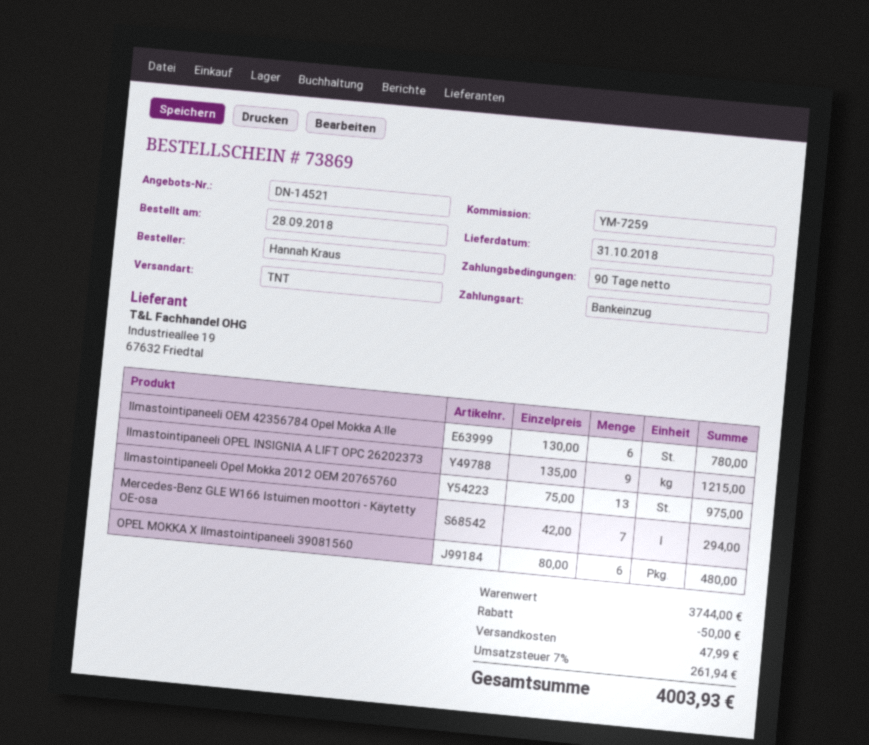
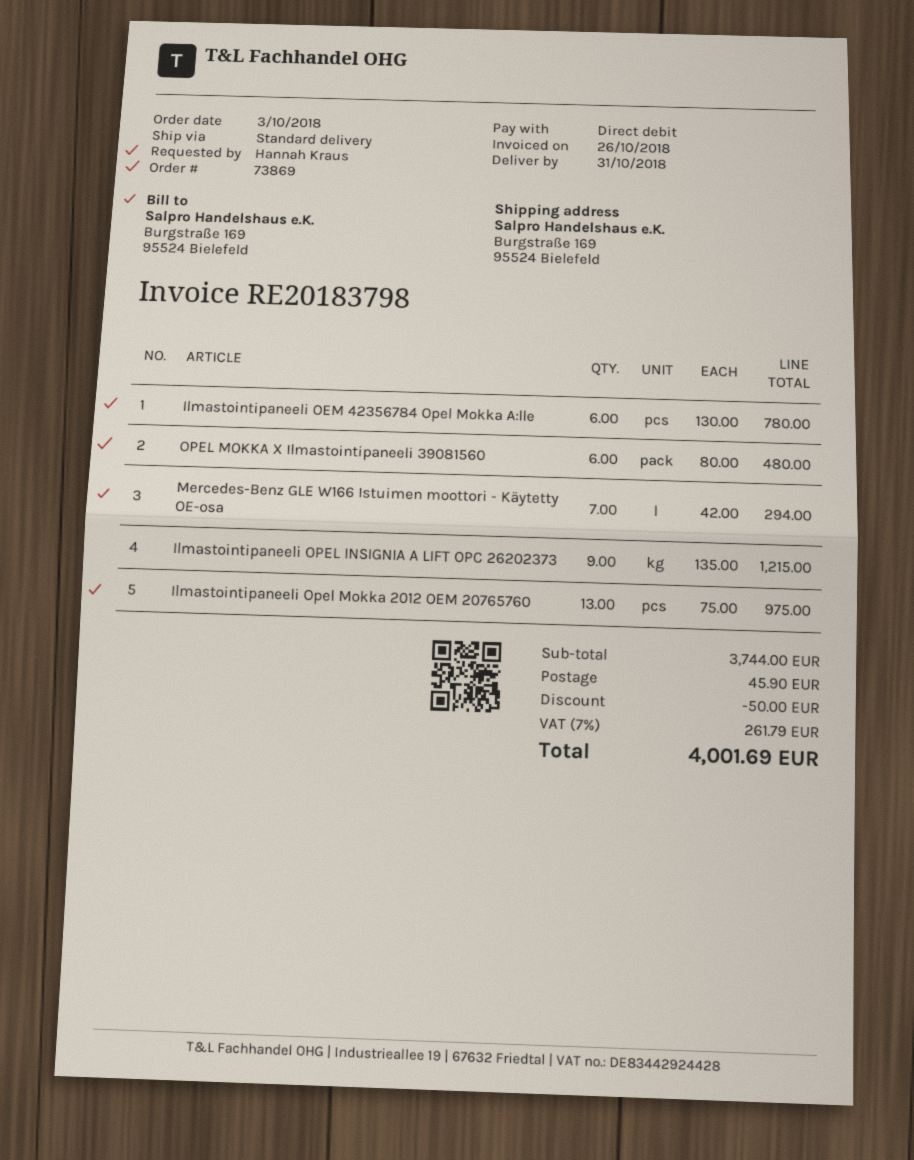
order date: 2018-09-28 -> 2018-10-03
shipping method: TNT -> standard
shipping: 47.99 -> 45.90
tax: 7% = 261.94 -> 7% = 261.79
total: 4003.93 -> 4001.69

